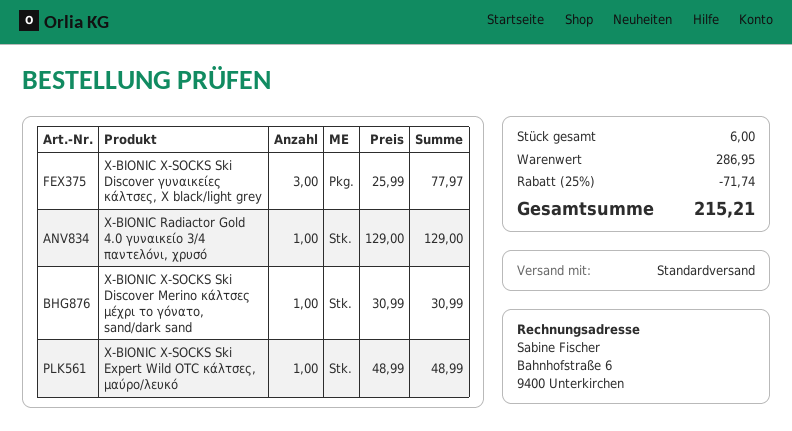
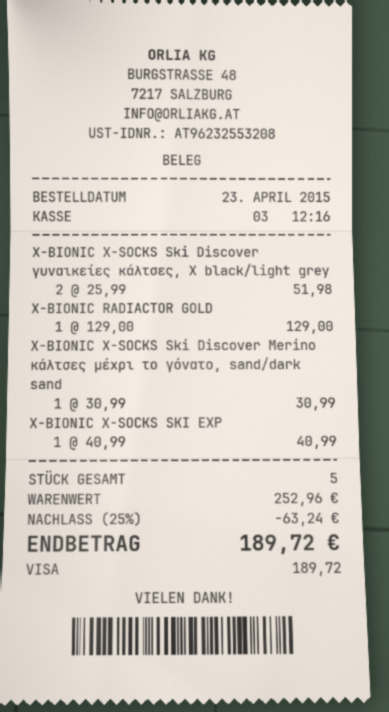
X-BIONIC X-SOCKS Ski Discover γυναικείες κάλτσες, X black/light grey: 3 x 25.99 = 77.97 -> 2 x 25.99 = 51.98
X-BIONIC X-SOCKS Ski Expert Wild OTC κάλτσες, μαύρο/λευκό: 1 x 48.99 = 48.99 -> 1 x 40.99 = 40.99
total quantity: 6 -> 5
subtotal: 286.95 -> 252.96
discount: 25% = 71.74 -> 25% = 63.24
total: 215.21 -> 189.72

